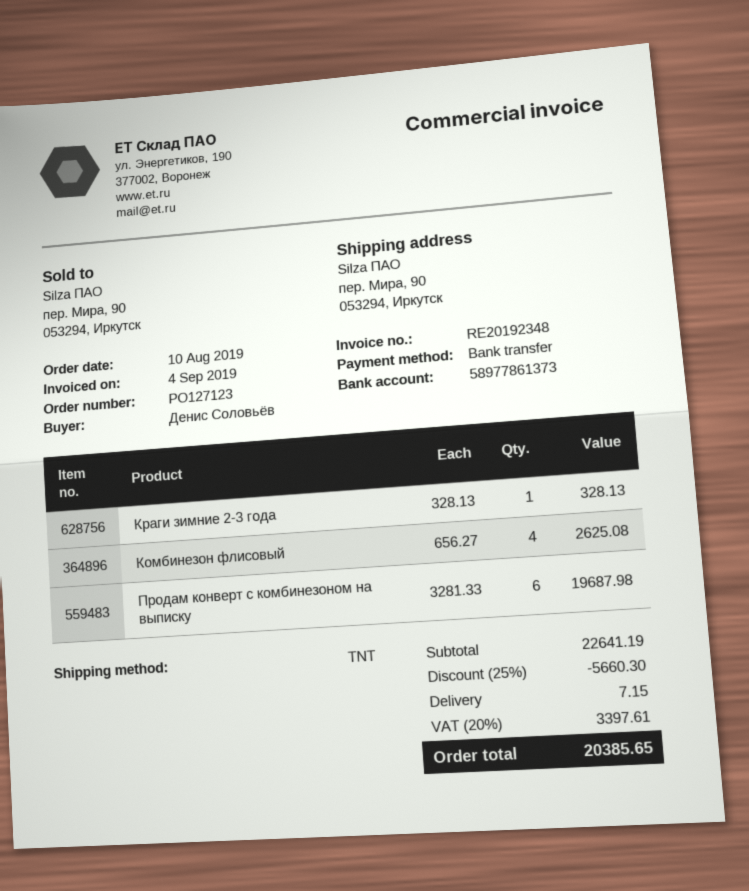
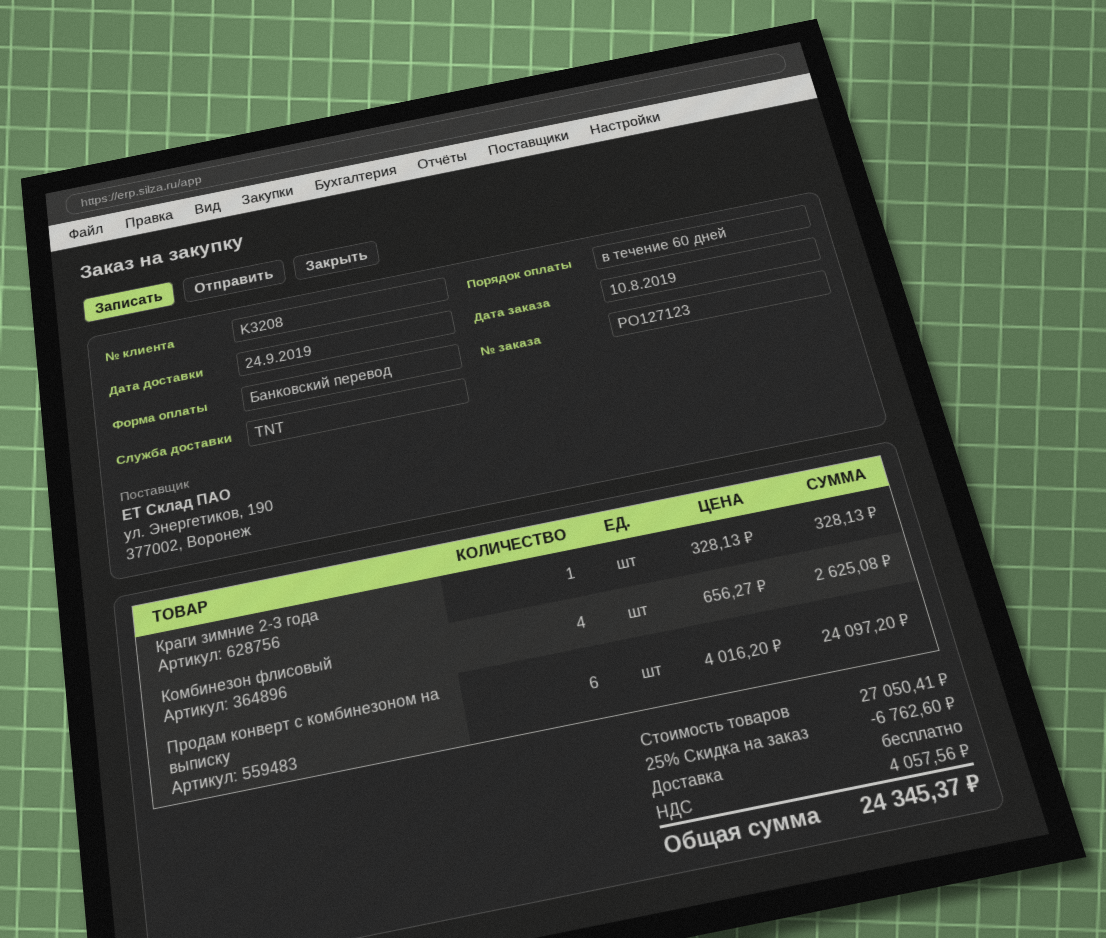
Продам конверт с комбинезоном на выписку: 6 x 3281.33 = 19687.98 -> 6 x 4016.20 = 24097.20
subtotal: 22641.19 -> 27050.41
discount: 25% = 5660.30 -> 25% = 6762.60
shipping: 7.15 -> 0.00
tax: 3397.61 -> 4057.56
total: 20385.65 -> 24345.37

